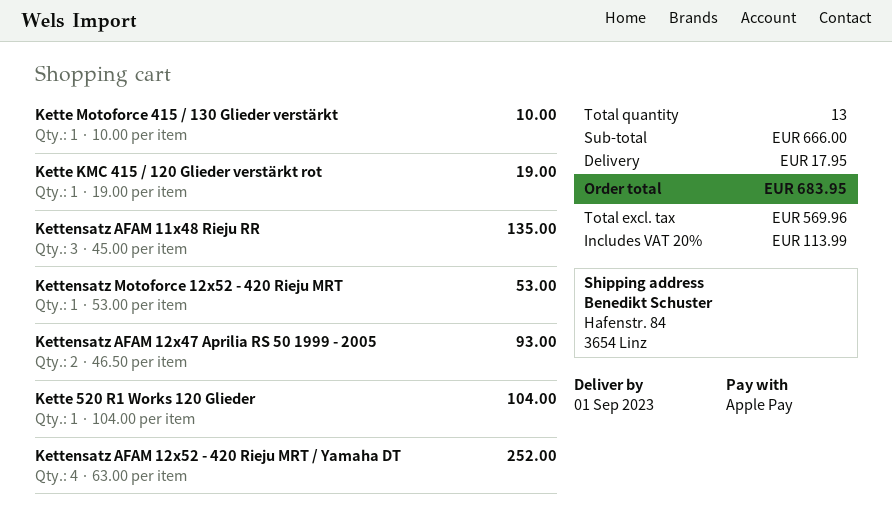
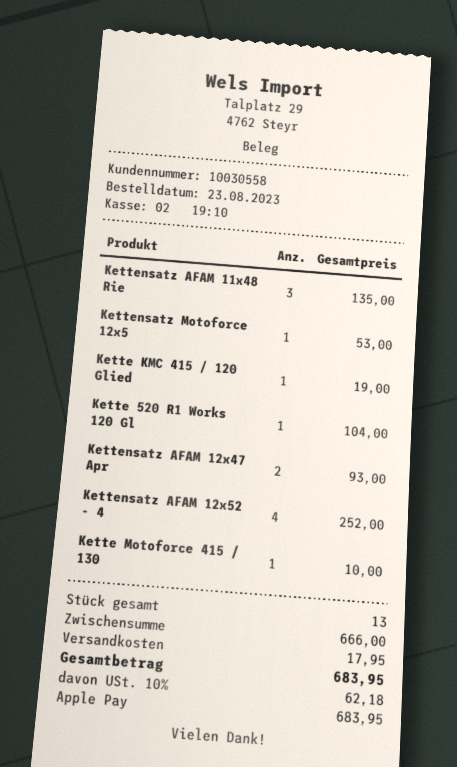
tax: 20% = 113.99 -> 10% = 62.18

